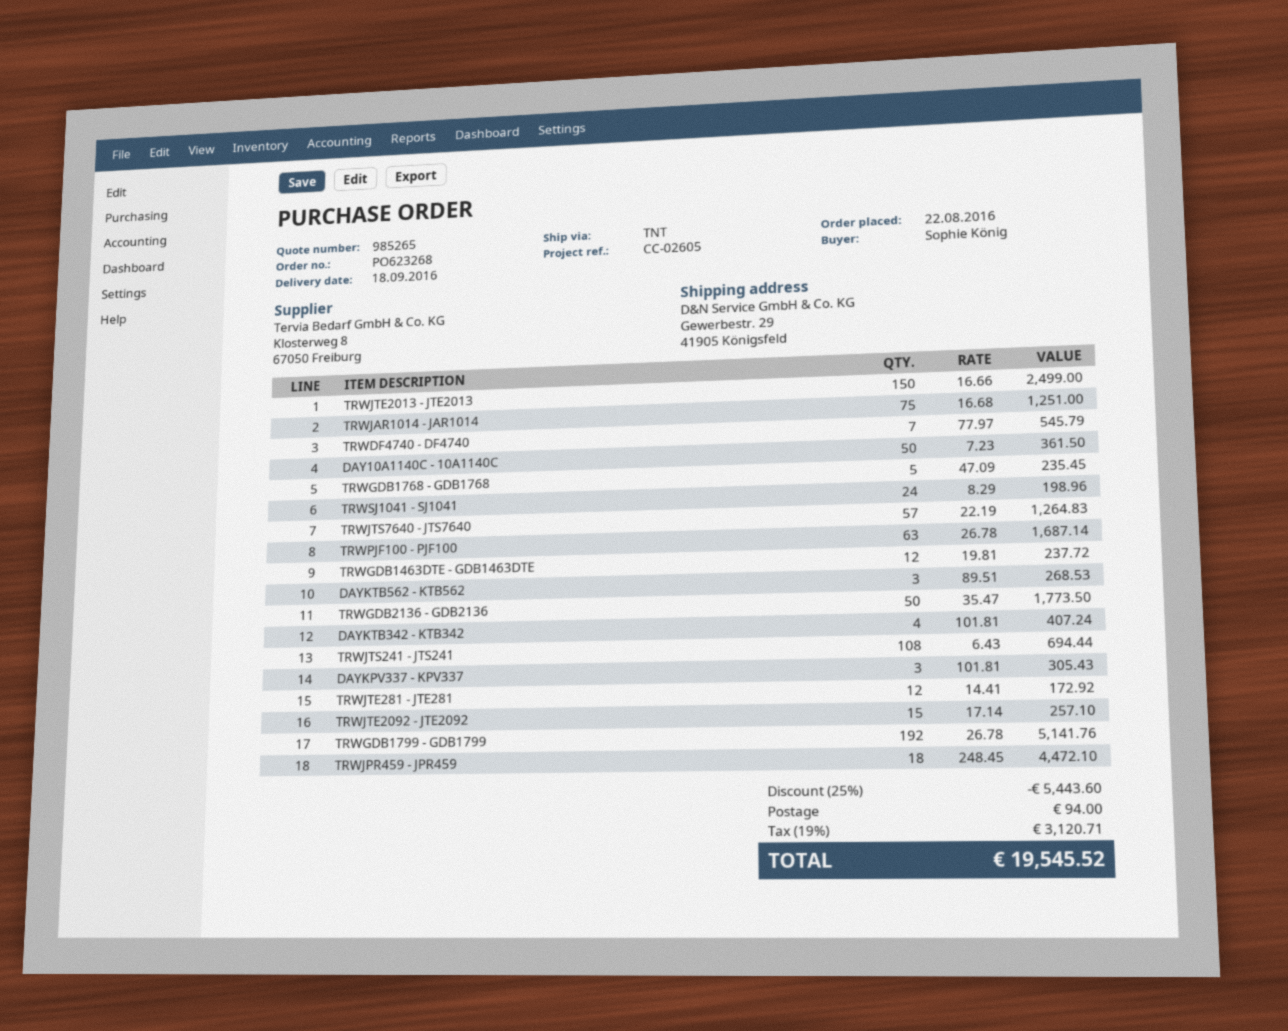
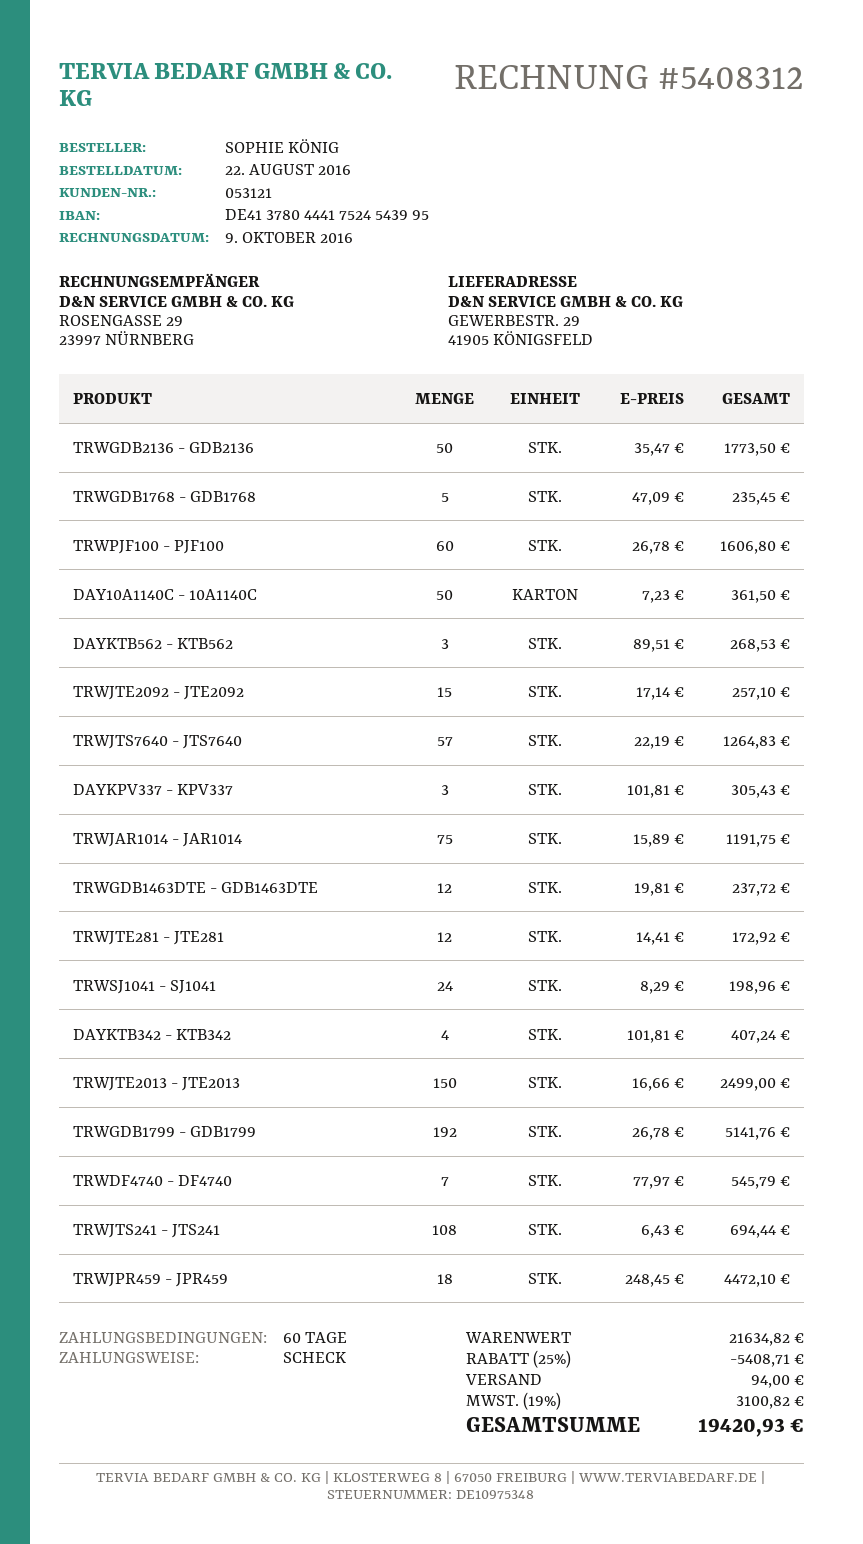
TRWJAR1014 - JAR1014: 75 x 16.68 = 1251.00 -> 75 x 15.89 = 1191.75
TRWPJF100 - PJF100: 63 x 26.78 = 1687.14 -> 60 x 26.78 = 1606.80
discount: 25% = 5443.60 -> 25% = 5408.71
tax: 19% = 3120.71 -> 19% = 3100.82
total: 19545.52 -> 19420.93

